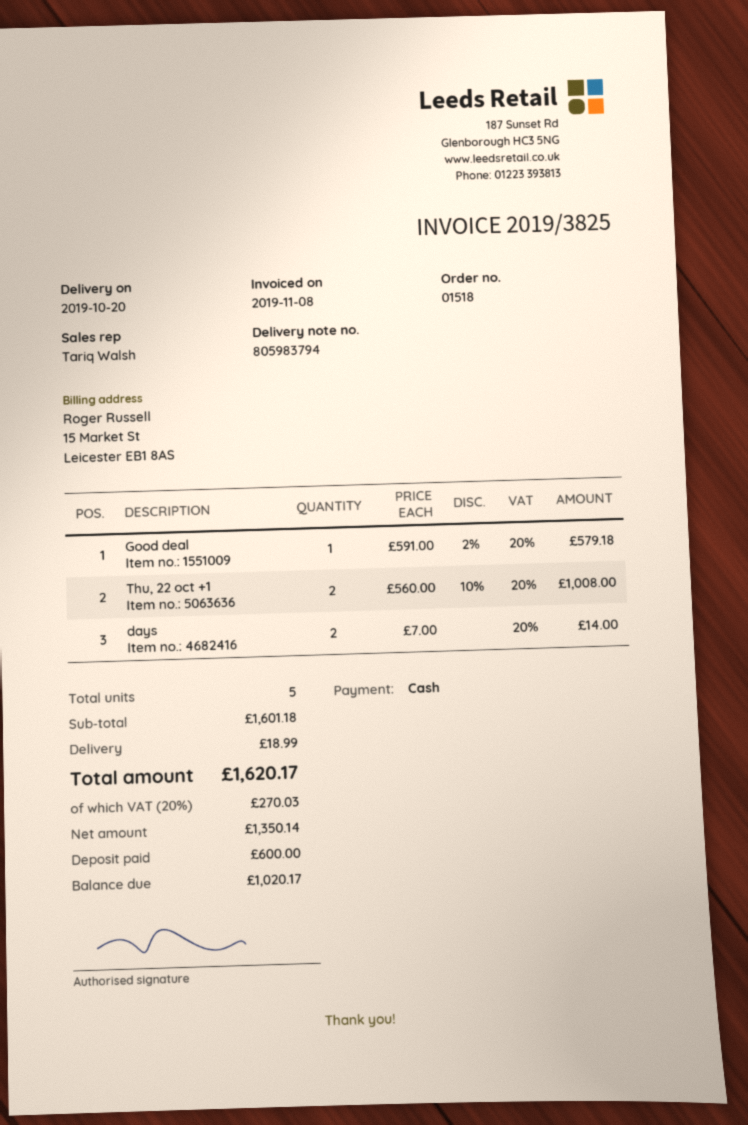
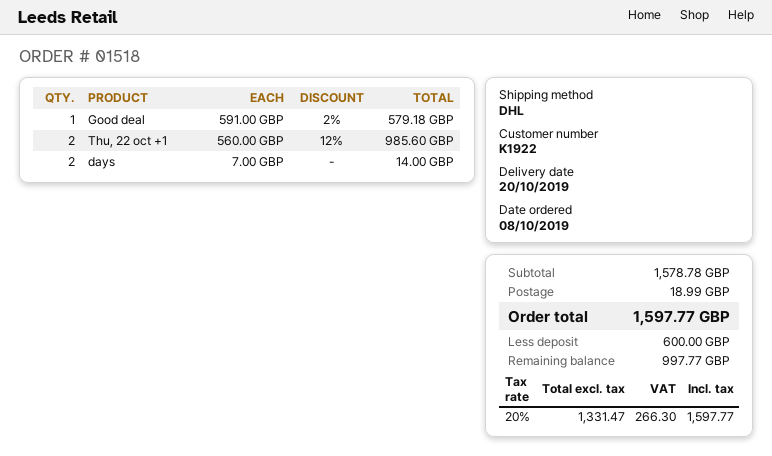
Thu, 22 oct +1: 2 x 560.00 - 10% = 1008.00 -> 2 x 560.00 - 12% = 985.60
subtotal: 1601.18 -> 1578.78
net: 1350.14 -> 1331.47
tax: 20% = 270.03 -> 20% = 266.30
total: 1620.17 -> 1597.77
balance: 1020.17 -> 997.77

